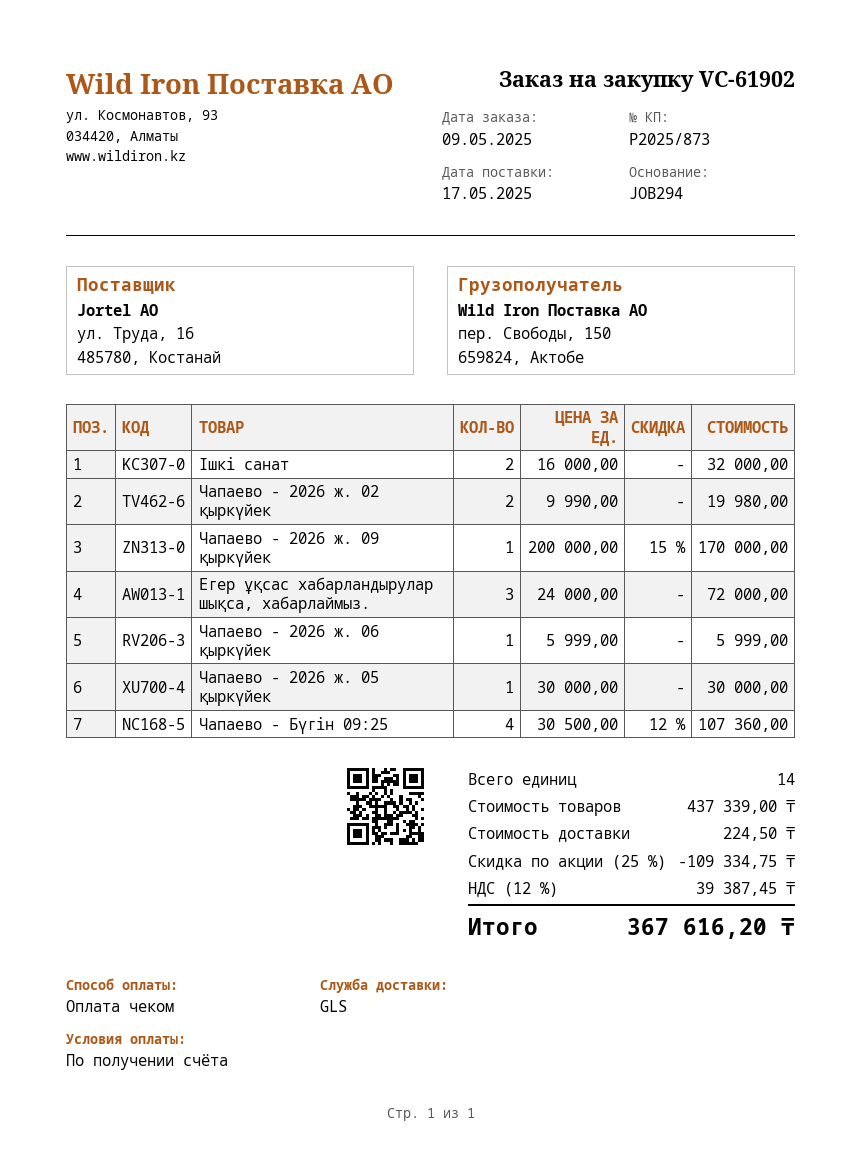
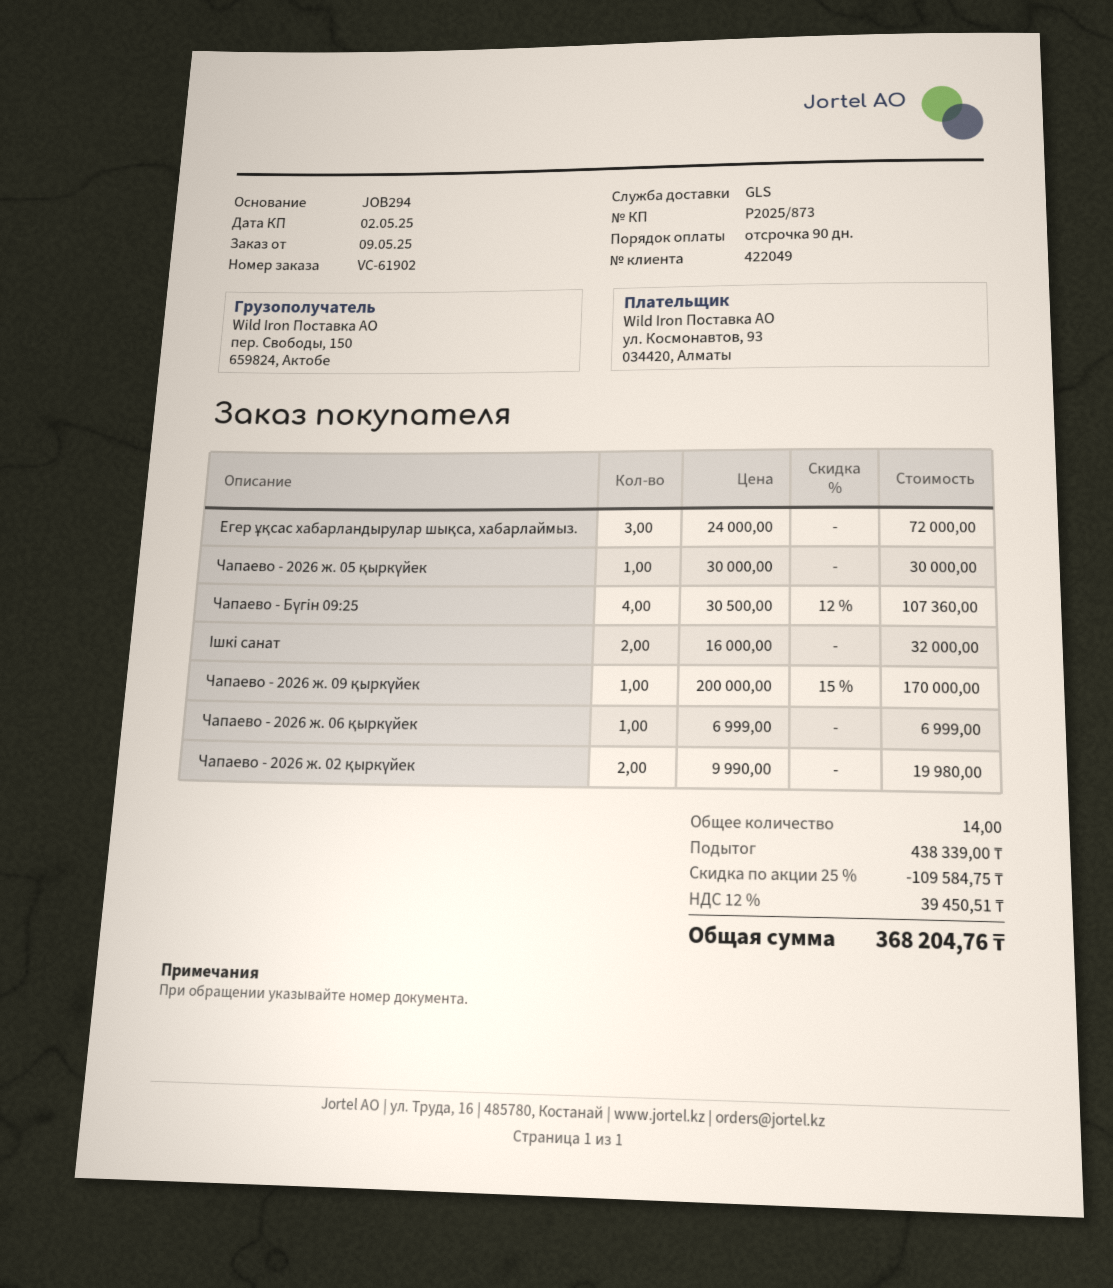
payment terms: on receipt -> 90 days
Чапаево - 2026 ж. 06 қыркүйек: 1 x 5999.00 = 5999.00 -> 1 x 6999.00 = 6999.00
subtotal: 437339.00 -> 438339.00
discount: 25% = 109334.75 -> 25% = 109584.75
shipping: 224.50 -> none
tax: 12% = 39387.45 -> 12% = 39450.51
total: 367616.20 -> 368204.76

